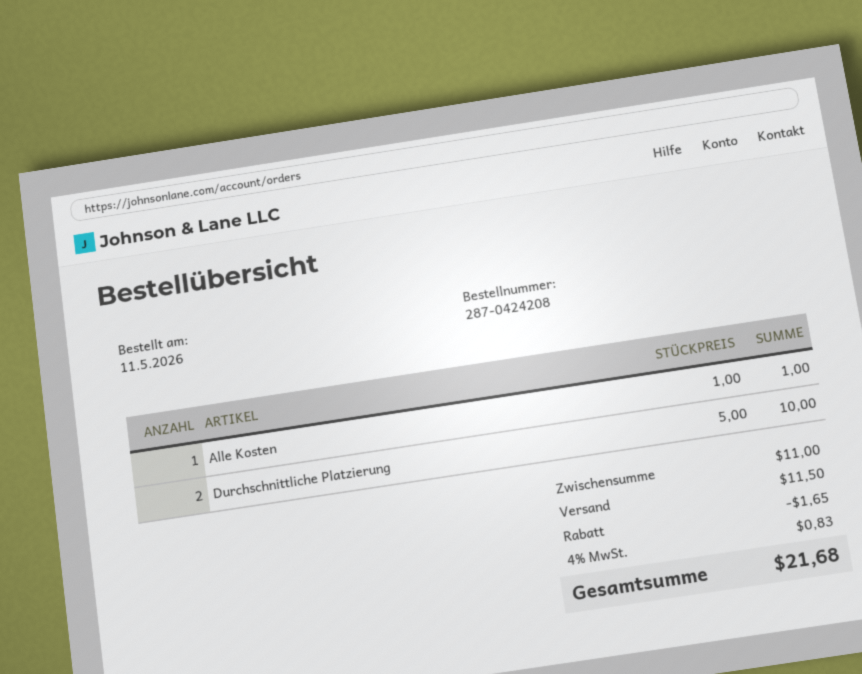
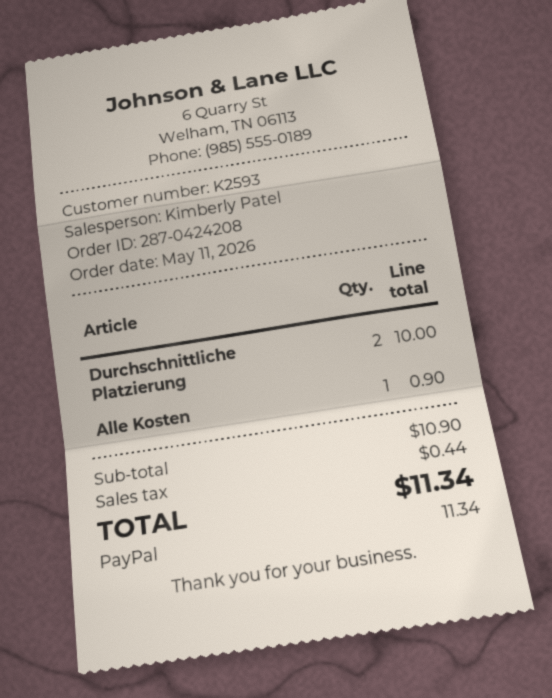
Alle Kosten: 1 for 1.00 -> 1 for 0.90
subtotal: 11.00 -> 10.90
discount: 1.65 -> none
shipping: 11.50 -> none
tax: 0.83 -> 0.44
total: 21.68 -> 11.34

